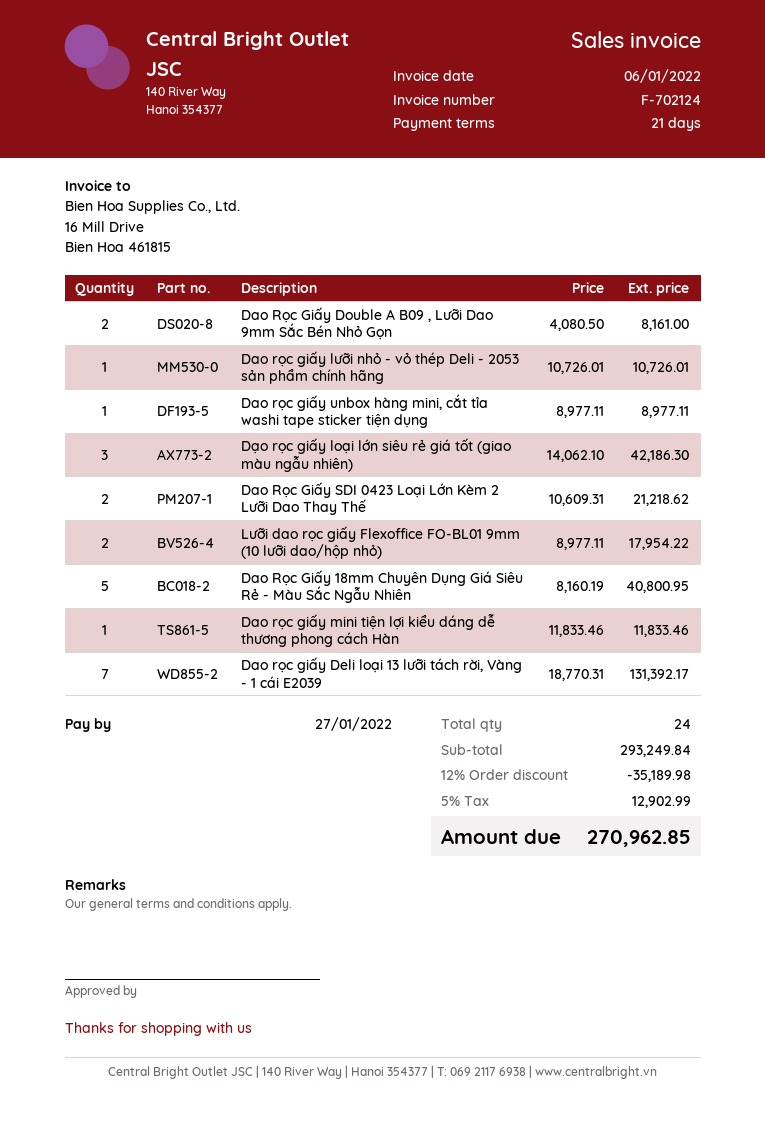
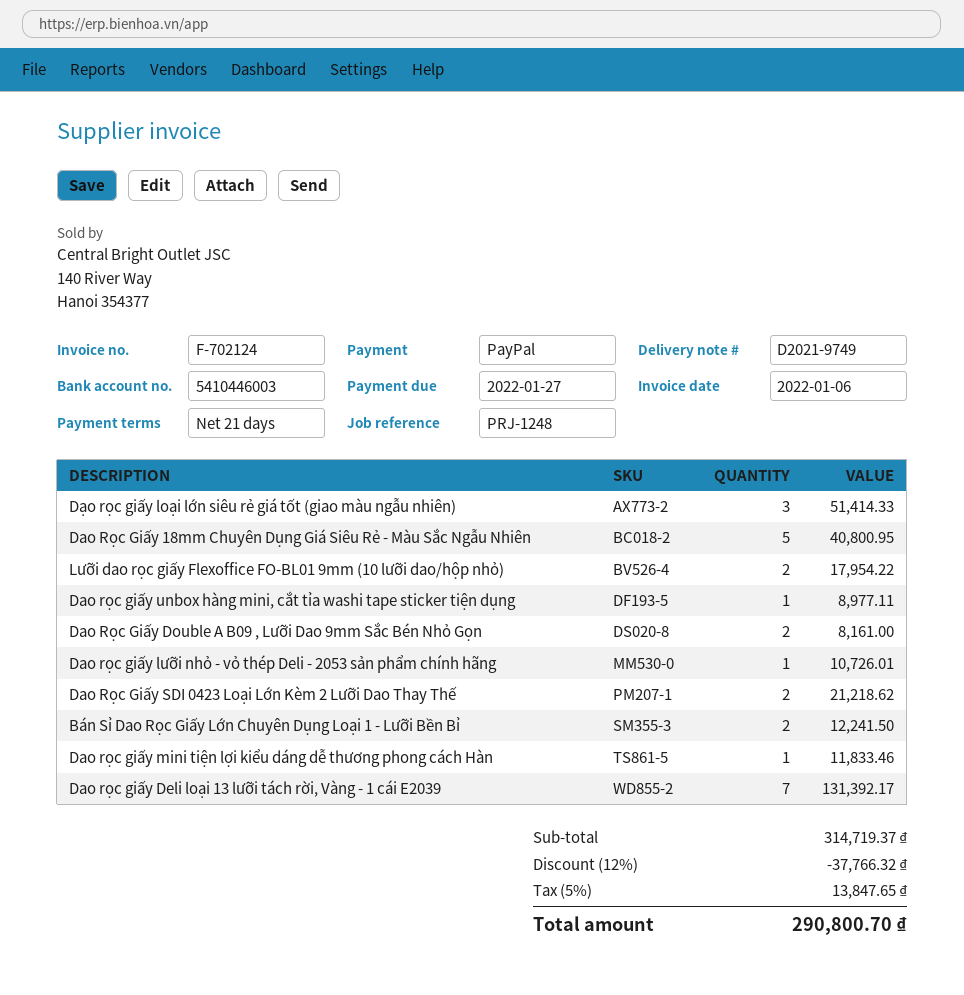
Dạo rọc giấy loại lớn siêu rẻ giá tốt (giao màu ngẫu nhiên): 3 for 42186.30 -> 3 for 51414.33
Bán Sỉ Dao Rọc Giấy Lớn Chuyên Dụng Loại 1 - Lưỡi Bền Bỉ: none -> 2 for 12241.50
subtotal: 293249.84 -> 314719.37
discount: 12% = 35189.98 -> 12% = 37766.32
tax: 5% = 12902.99 -> 5% = 13847.65
total: 270962.85 -> 290800.70

